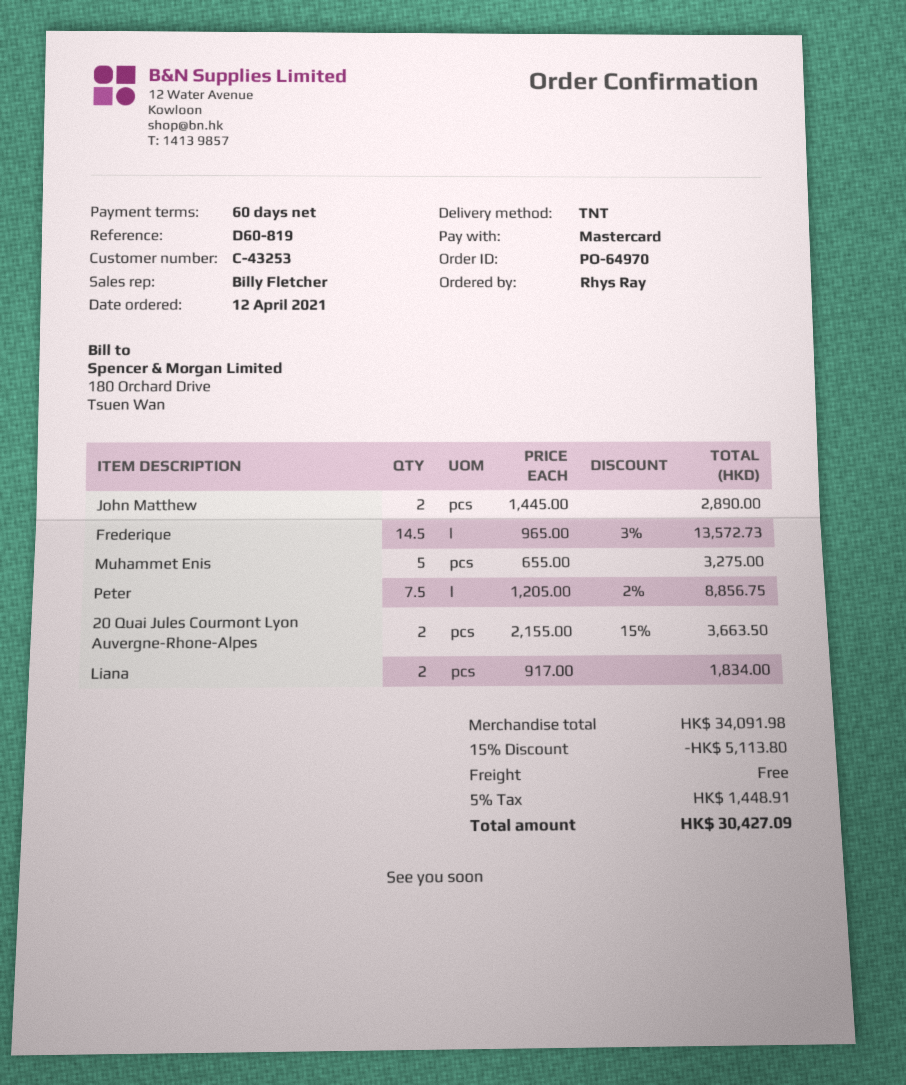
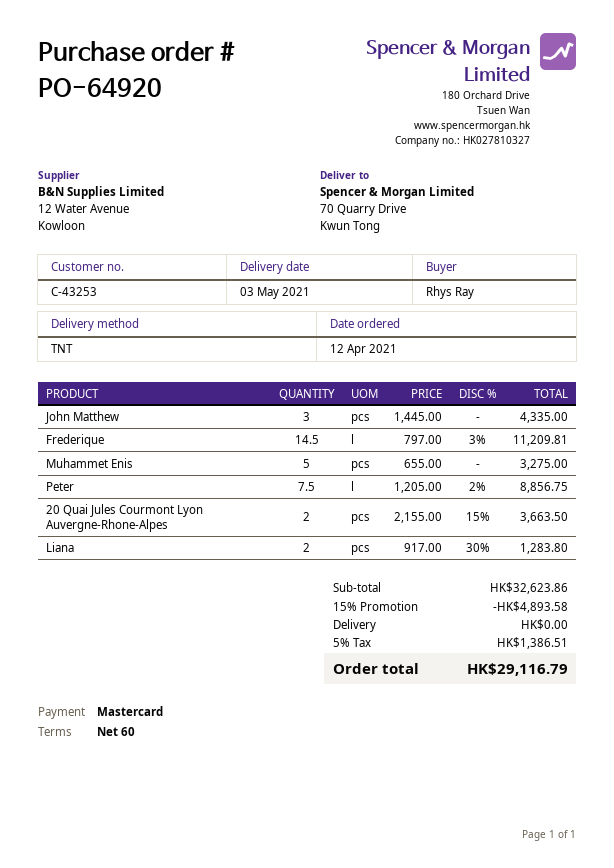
order number: PO-64970 -> PO-64920
John Matthew: 2 x 1445.00 = 2890.00 -> 3 x 1445.00 = 4335.00
Frederique: 14.5 x 965.00 - 3% = 13572.73 -> 14.5 x 797.00 - 3% = 11209.81
Liana: 2 x 917.00 = 1834.00 -> 2 x 917.00 - 30% = 1283.80
subtotal: 34091.98 -> 32623.86
discount: 15% = 5113.80 -> 15% = 4893.58
tax: 5% = 1448.91 -> 5% = 1386.51
total: 30427.09 -> 29116.79

